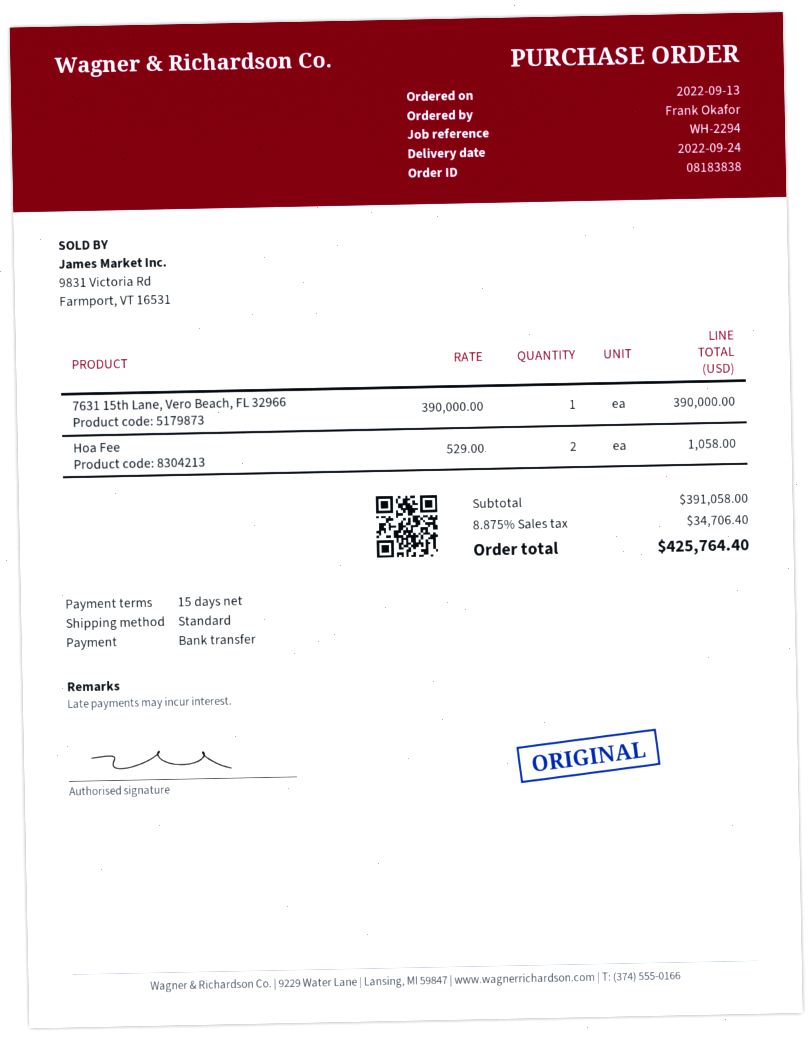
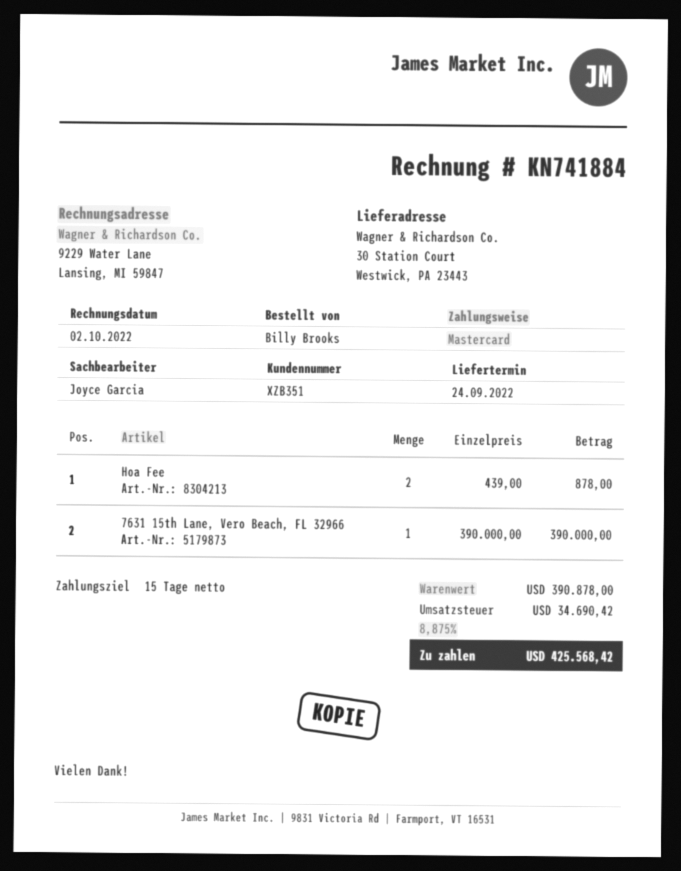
ordered by: Frank Okafor -> Billy Brooks
payment method: bank transfer -> Mastercard
Hoa Fee: 2 x 529.00 = 1058.00 -> 2 x 439.00 = 878.00
subtotal: 391058.00 -> 390878.00
tax: 8.875% = 34706.40 -> 8.875% = 34690.42
total: 425764.40 -> 425568.42

